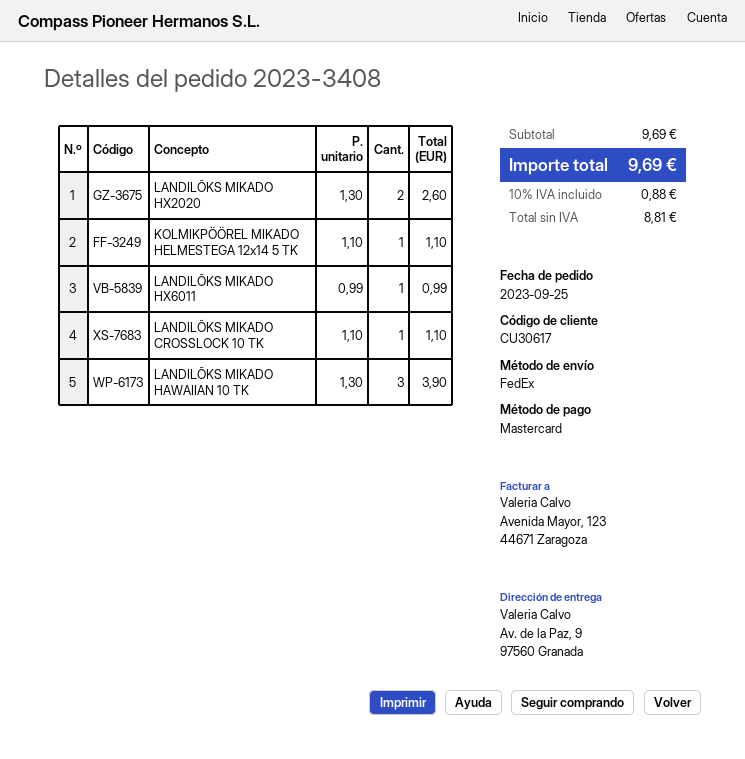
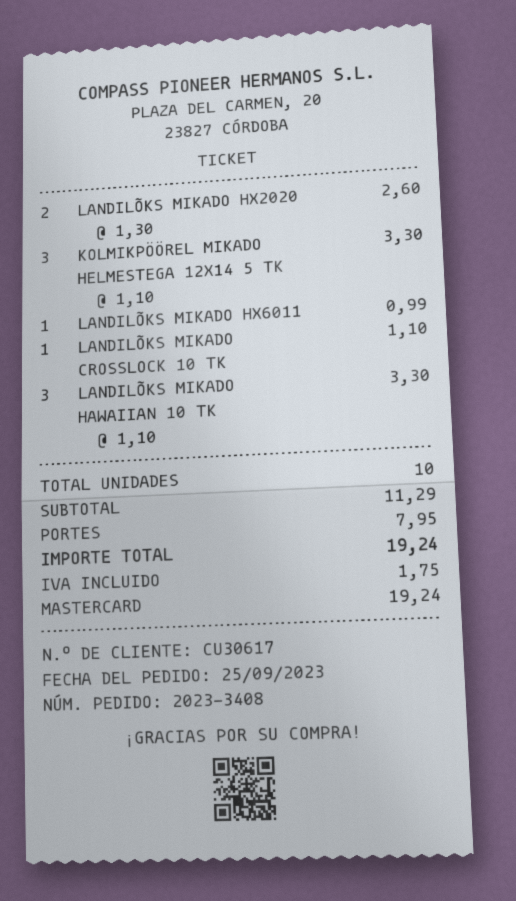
KOLMIKPÖÖREL MIKADO HELMESTEGA 12x14 5 TK: 1 x 1.10 = 1.10 -> 3 x 1.10 = 3.30
LANDILÕKS MIKADO HAWAIIAN 10 TK: 3 x 1.30 = 3.90 -> 3 x 1.10 = 3.30
subtotal: 9.69 -> 11.29
shipping: none -> 7.95
tax: 0.88 -> 1.75
total: 9.69 -> 19.24

